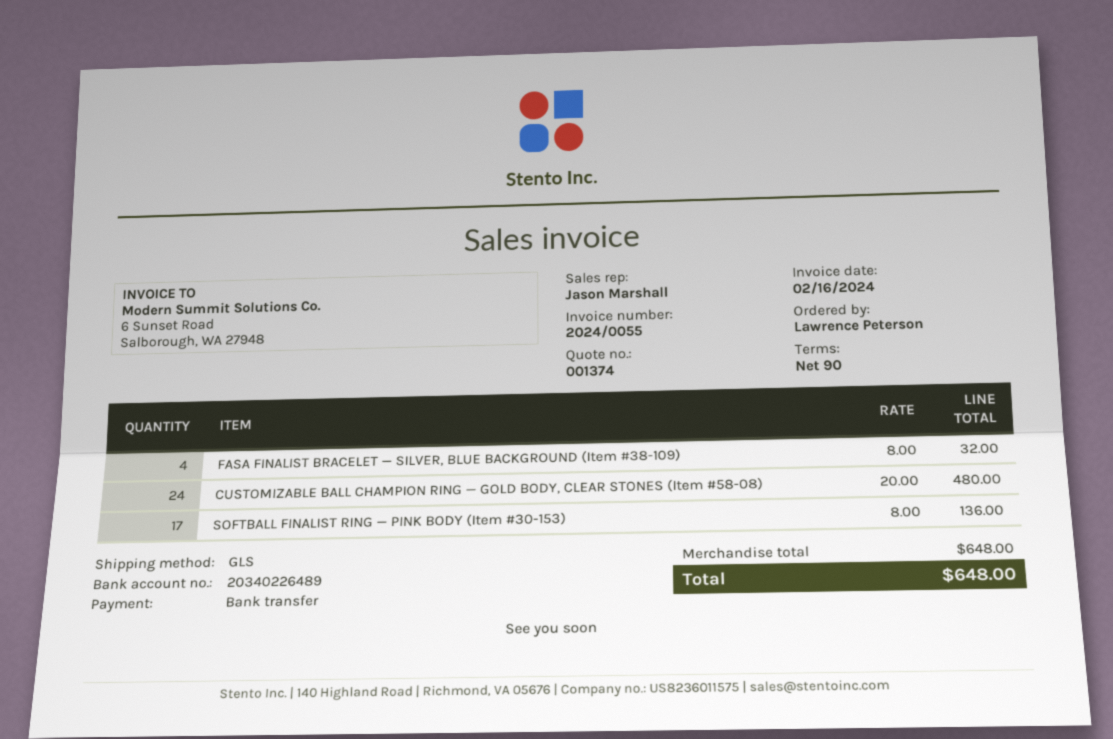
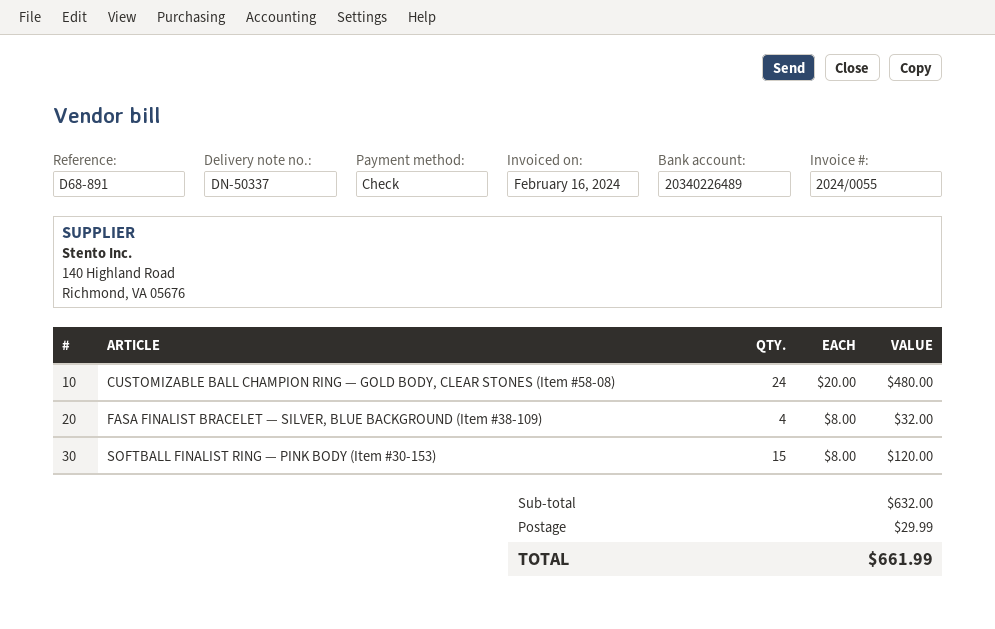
payment method: bank transfer -> cheque
SOFTBALL FINALIST RING — PINK BODY (Item #30-153): 17 x 8.00 = 136.00 -> 15 x 8.00 = 120.00
subtotal: 648.00 -> 632.00
shipping: none -> 29.99
total: 648.00 -> 661.99

